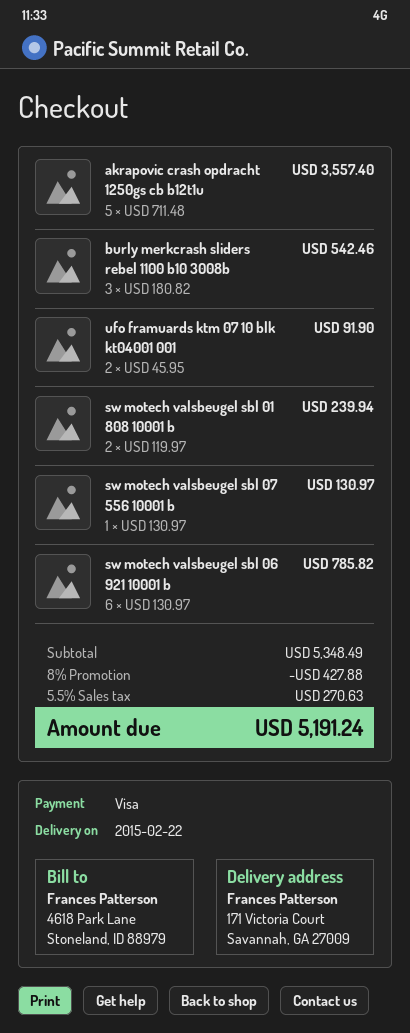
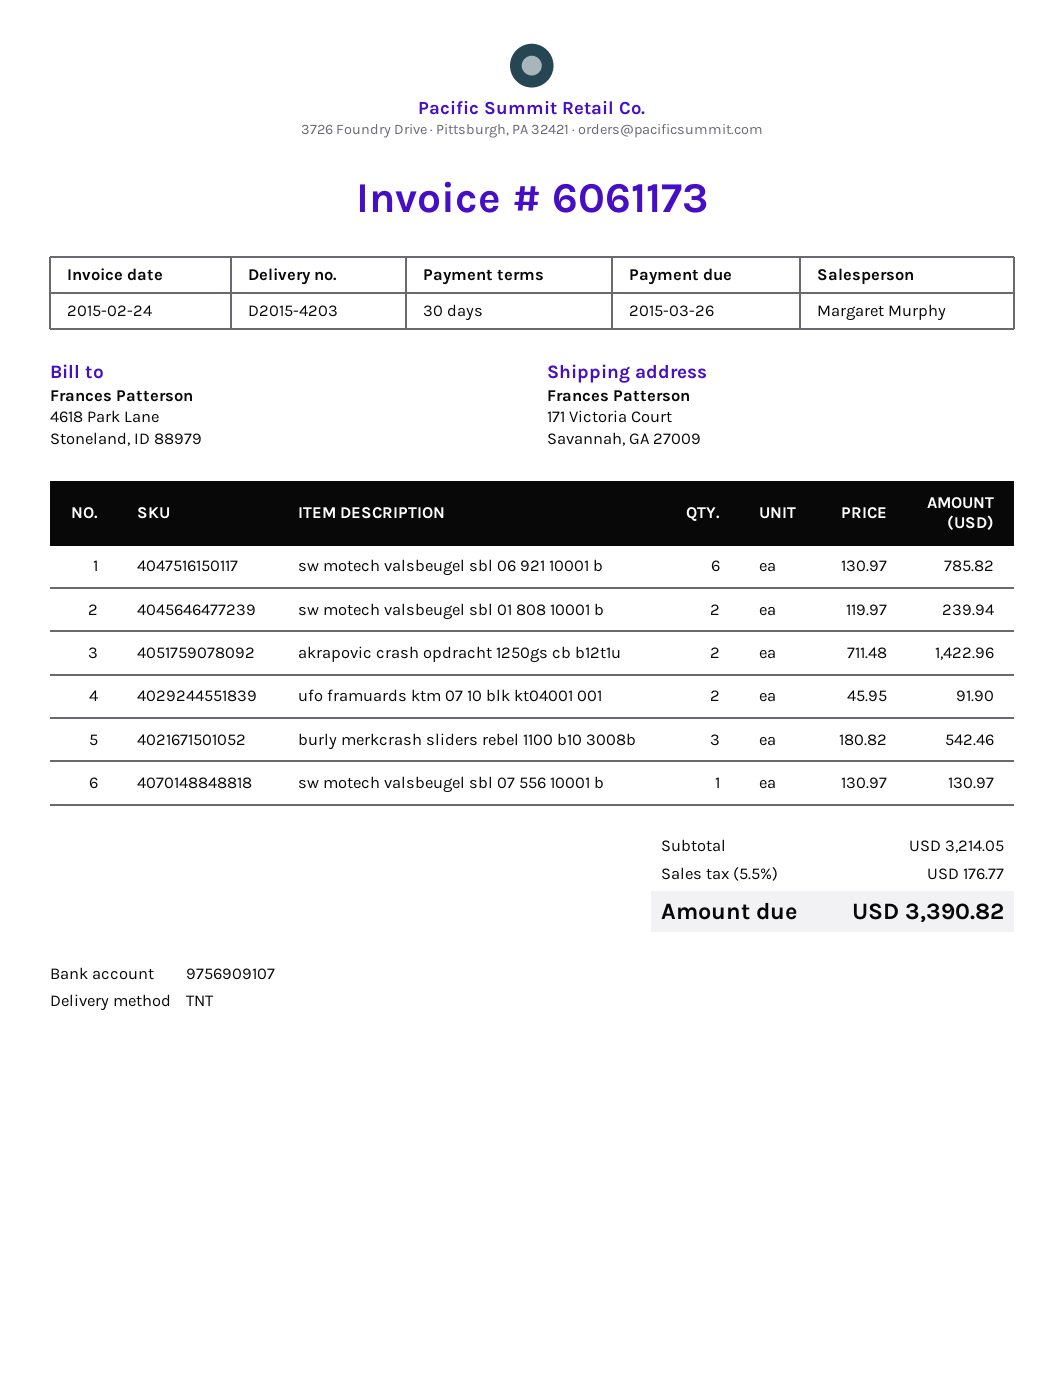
akrapovic crash opdracht 1250gs cb b12t1u: 5 x 711.48 = 3557.40 -> 2 x 711.48 = 1422.96
subtotal: 5348.49 -> 3214.05
discount: 8% = 427.88 -> none
tax: 5.5% = 270.63 -> 5.5% = 176.77
total: 5191.24 -> 3390.82

